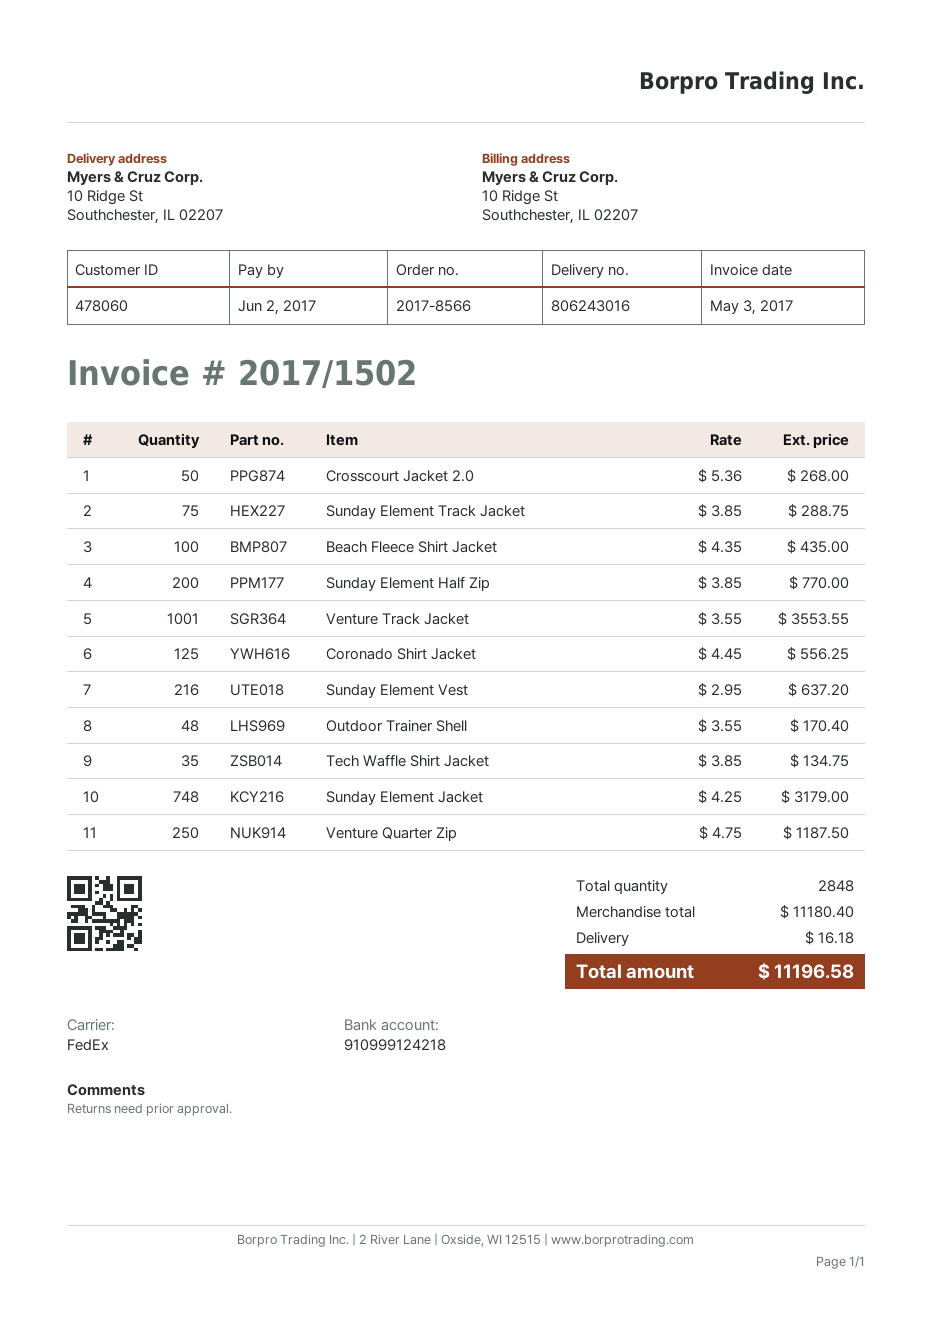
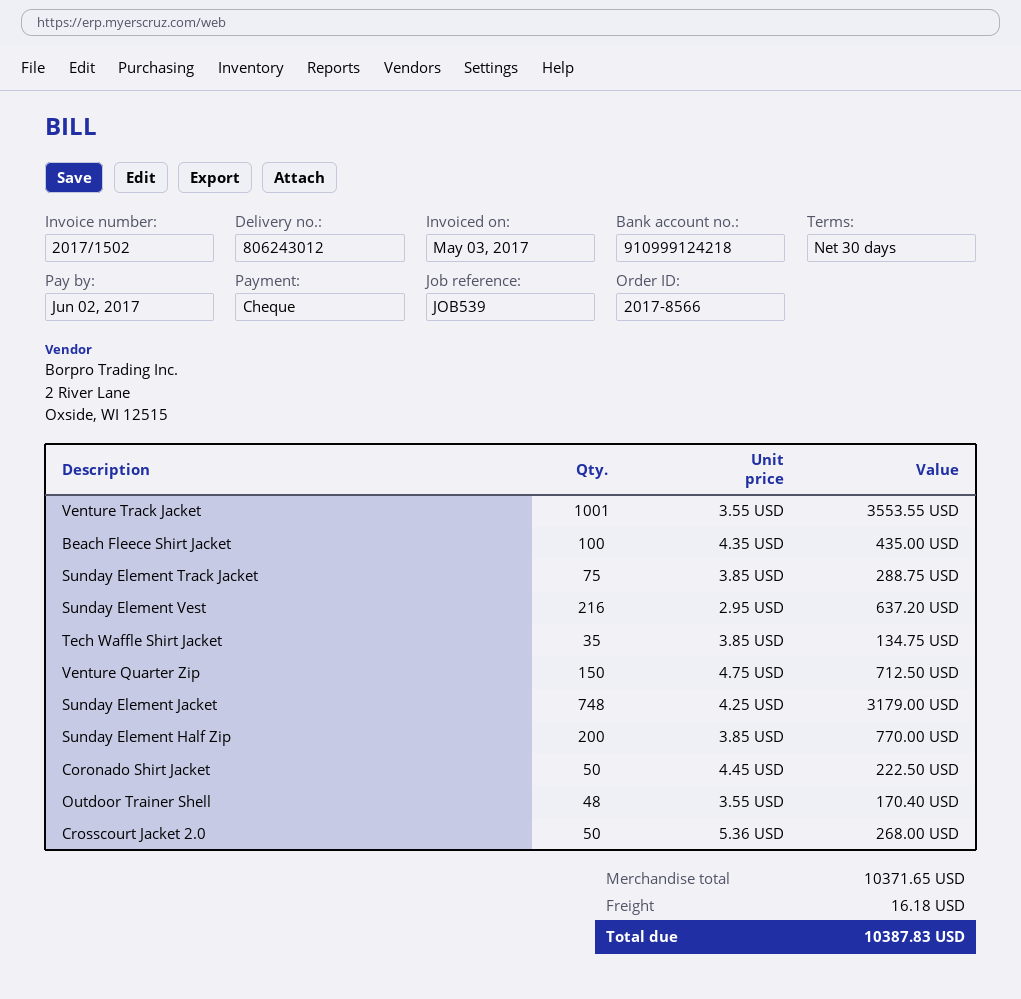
delivery note number: 806243016 -> 806243012
Coronado Shirt Jacket: 125 x 4.45 = 556.25 -> 50 x 4.45 = 222.50
Venture Quarter Zip: 250 x 4.75 = 1187.50 -> 150 x 4.75 = 712.50
subtotal: 11180.40 -> 10371.65
total: 11196.58 -> 10387.83

